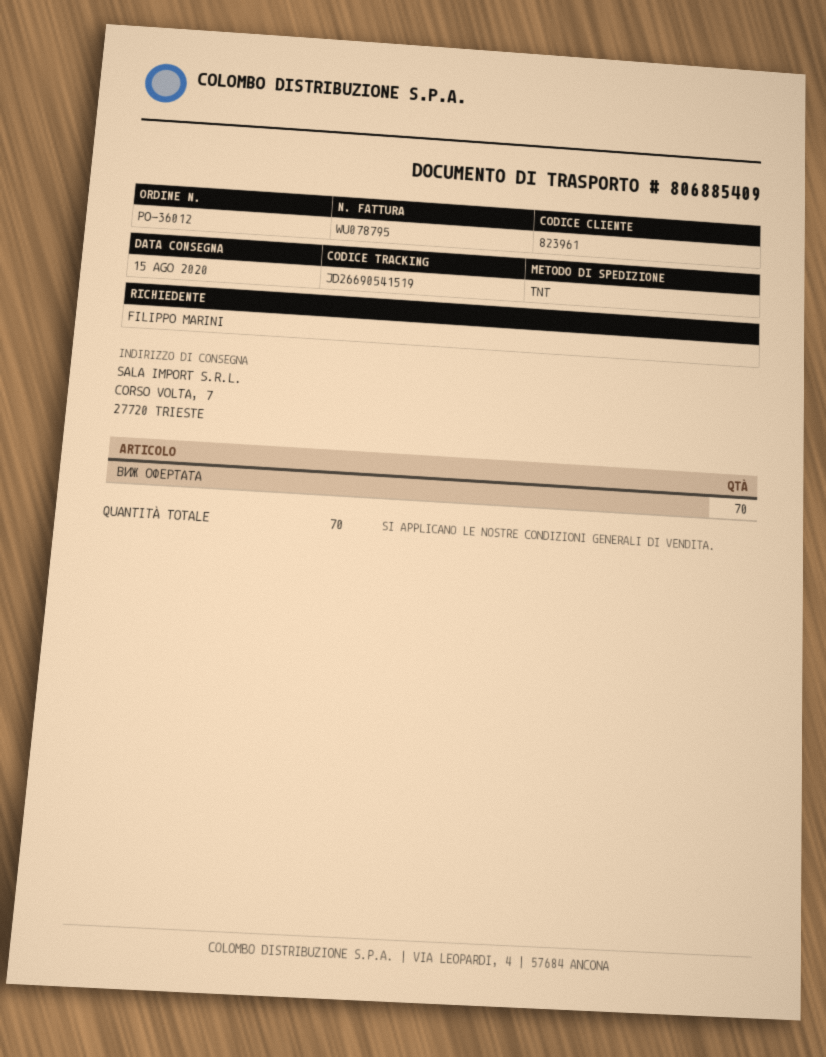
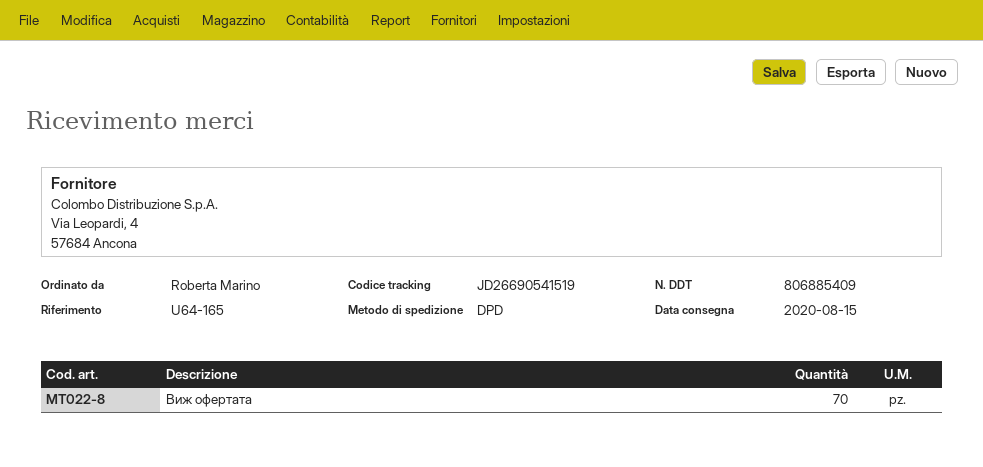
ordered by: FILIPPO MARINI -> Roberta Marino
shipping method: TNT -> DPD

